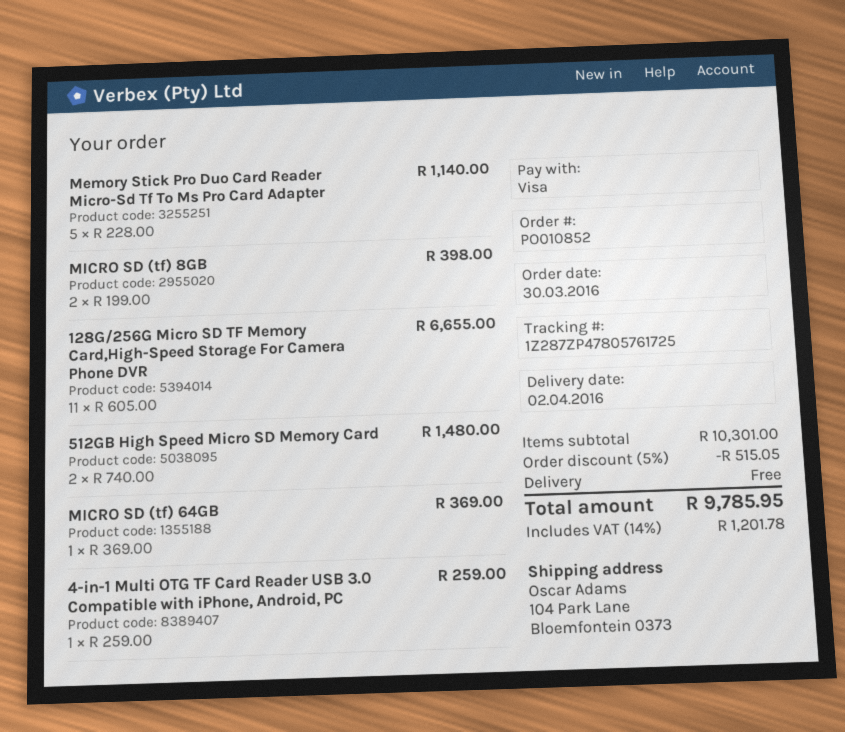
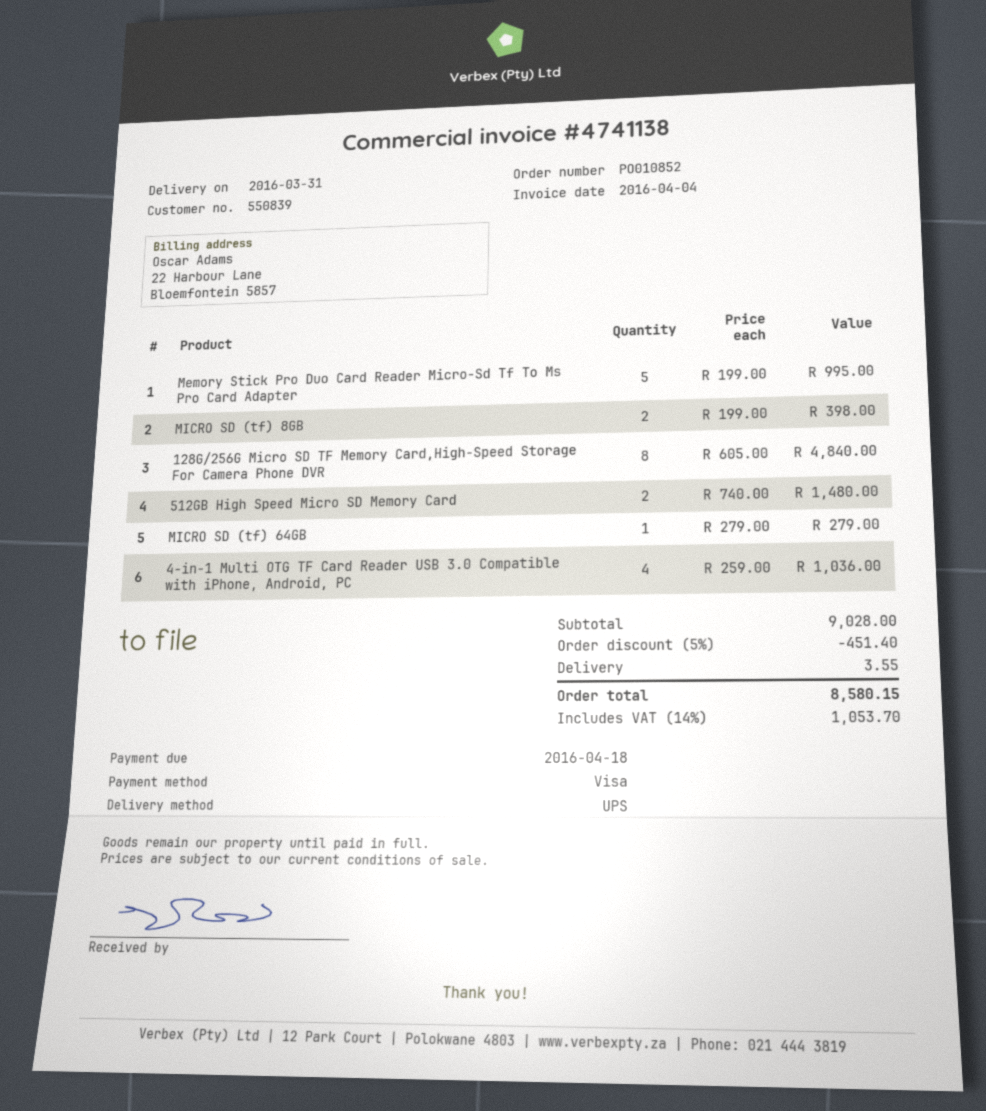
delivery date: 2016-04-02 -> 2016-03-31
Memory Stick Pro Duo Card Reader Micro-Sd Tf To Ms Pro Card Adapter: 5 x 228.00 = 1140.00 -> 5 x 199.00 = 995.00
128G/256G Micro SD TF Memory Card,High-Speed Storage For Camera Phone DVR: 11 x 605.00 = 6655.00 -> 8 x 605.00 = 4840.00
MICRO SD (tf) 64GB: 1 x 369.00 = 369.00 -> 1 x 279.00 = 279.00
4-in-1 Multi OTG TF Card Reader USB 3.0 Compatible with iPhone, Android, PC: 1 x 259.00 = 259.00 -> 4 x 259.00 = 1036.00
subtotal: 10301.00 -> 9028.00
discount: 5% = 515.05 -> 5% = 451.40
shipping: 0.00 -> 3.55
tax: 14% = 1201.78 -> 14% = 1053.70
total: 9785.95 -> 8580.15

